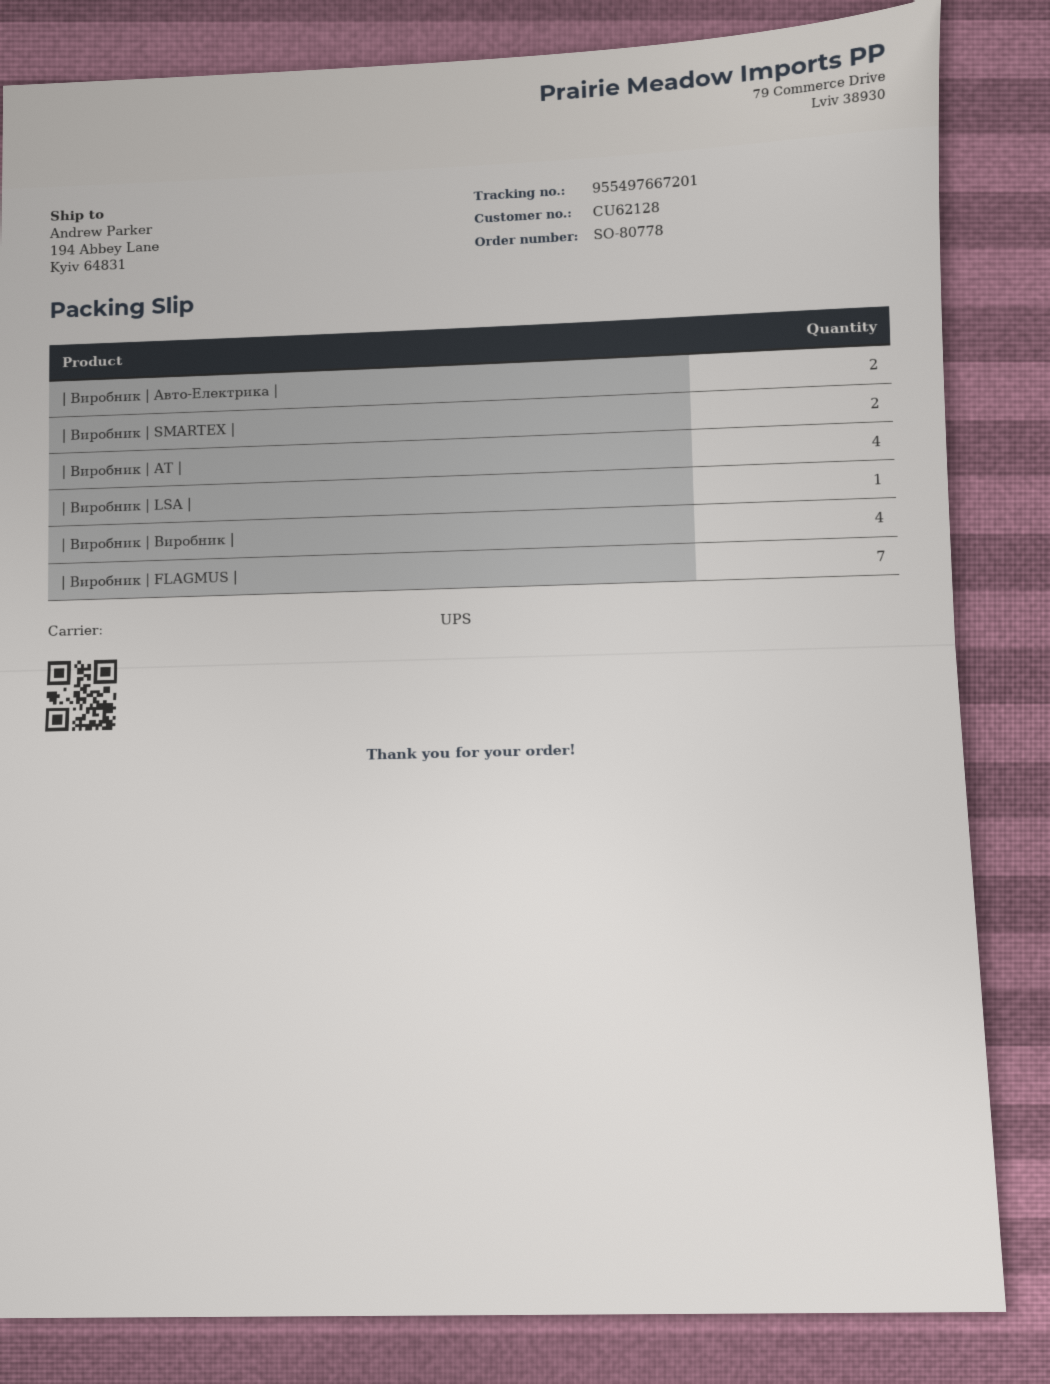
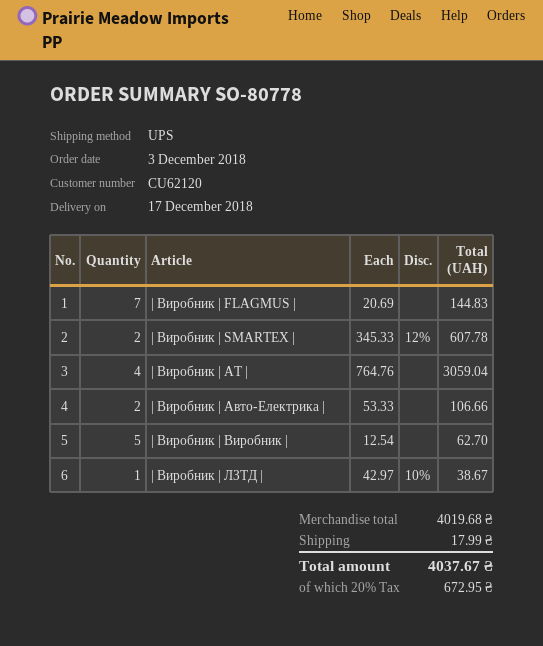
customer number: CU62128 -> CU62120
| Виробник | LSA |: 1 -> none
| Виробник | Виробник |: 4 -> 5
| Виробник | ЛЗТД |: none -> 1

